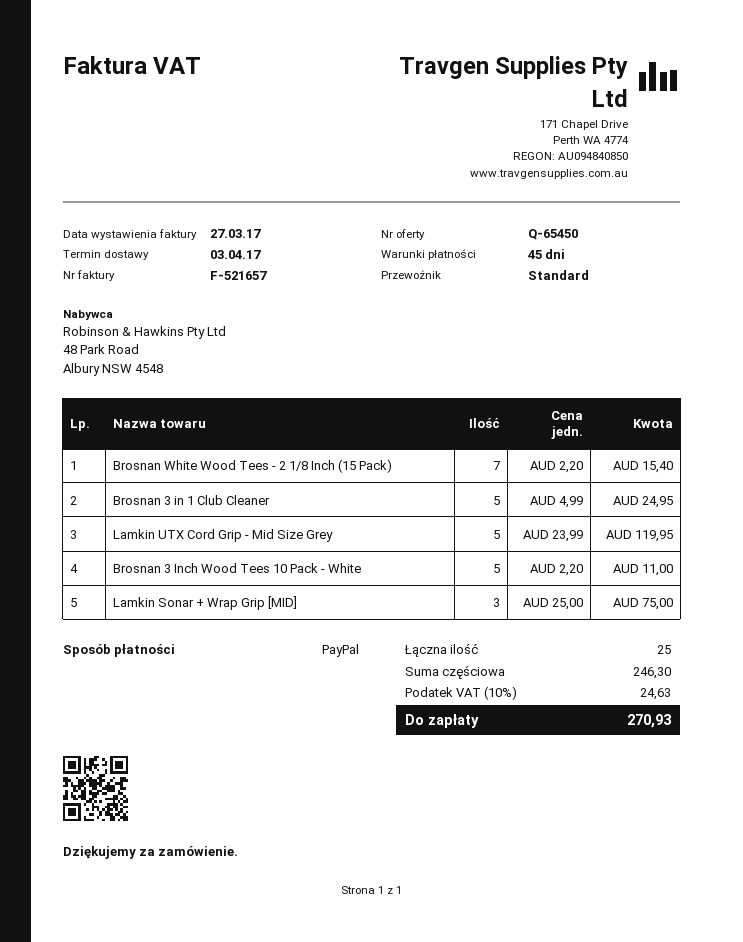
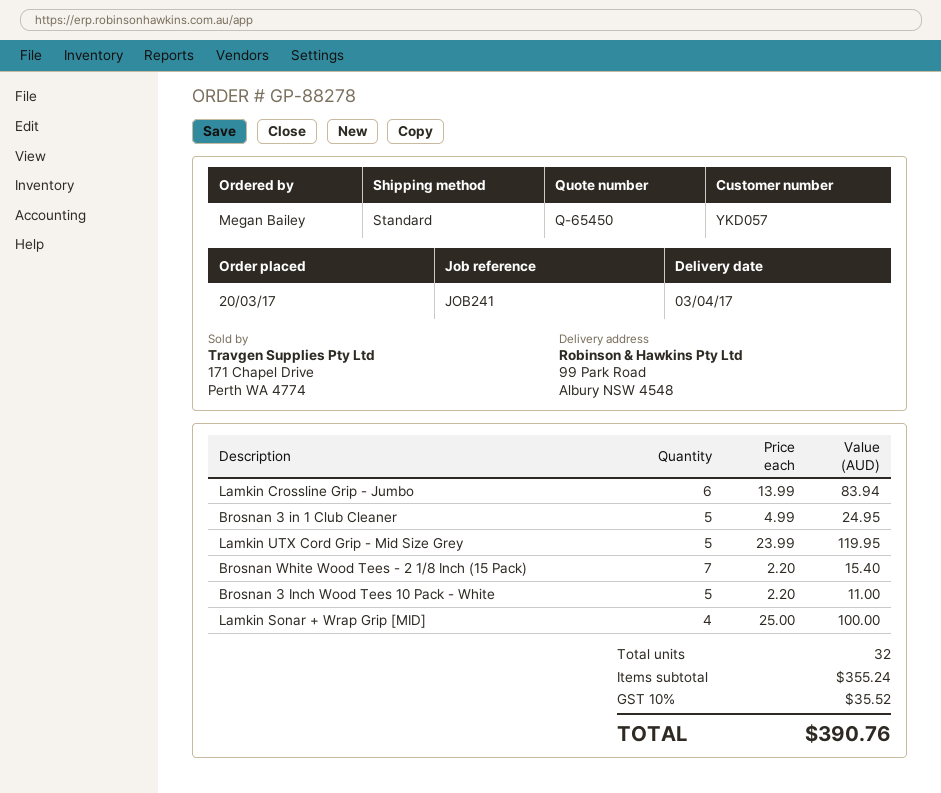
Lamkin Sonar + Wrap Grip [MID]: 3 x 25.00 = 75.00 -> 4 x 25.00 = 100.00
Lamkin Crossline Grip - Jumbo: none -> 6 x 13.99 = 83.94
total quantity: 25 -> 32
subtotal: 246.30 -> 355.24
tax: 10% = 24.63 -> 10% = 35.52
total: 270.93 -> 390.76

